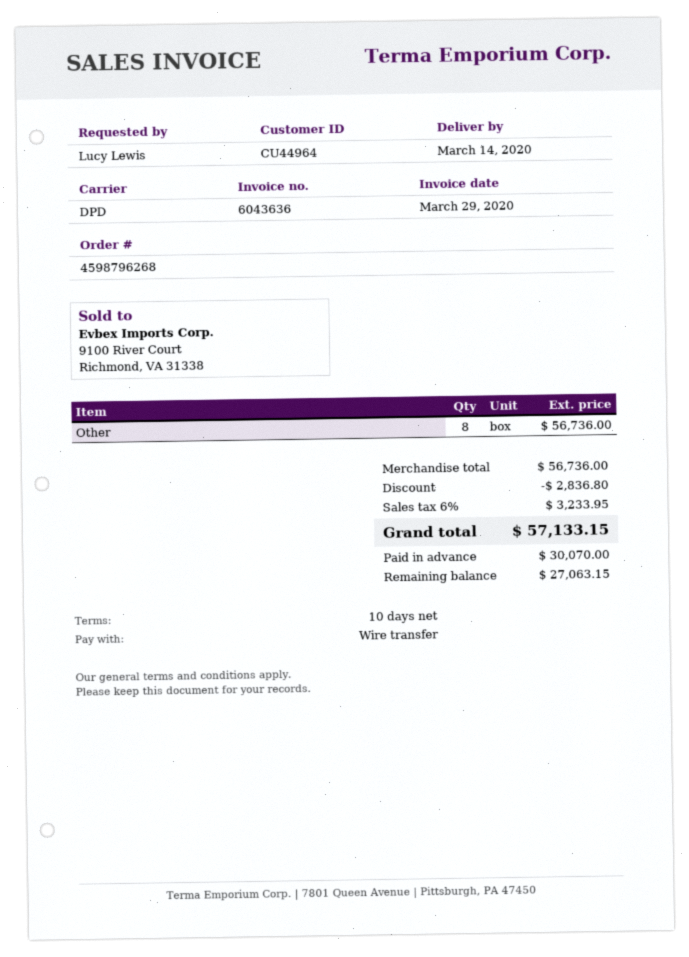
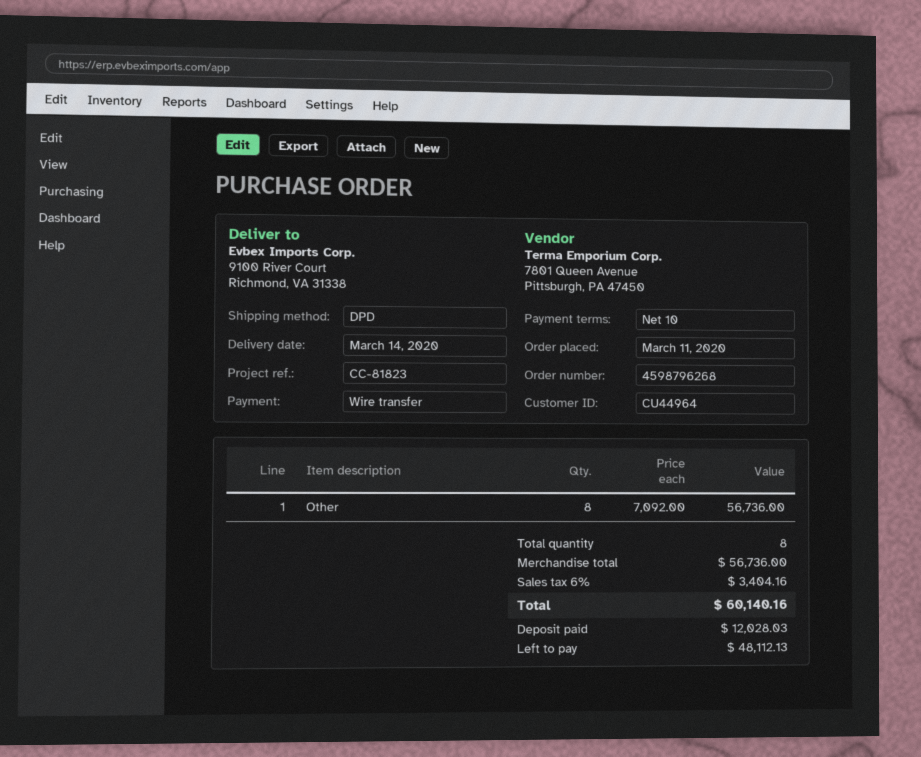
discount: 2836.80 -> none
tax: 6% = 3233.95 -> 6% = 3404.16
total: 57133.15 -> 60140.16
deposit: 30070.00 -> 12028.03
balance: 27063.15 -> 48112.13

